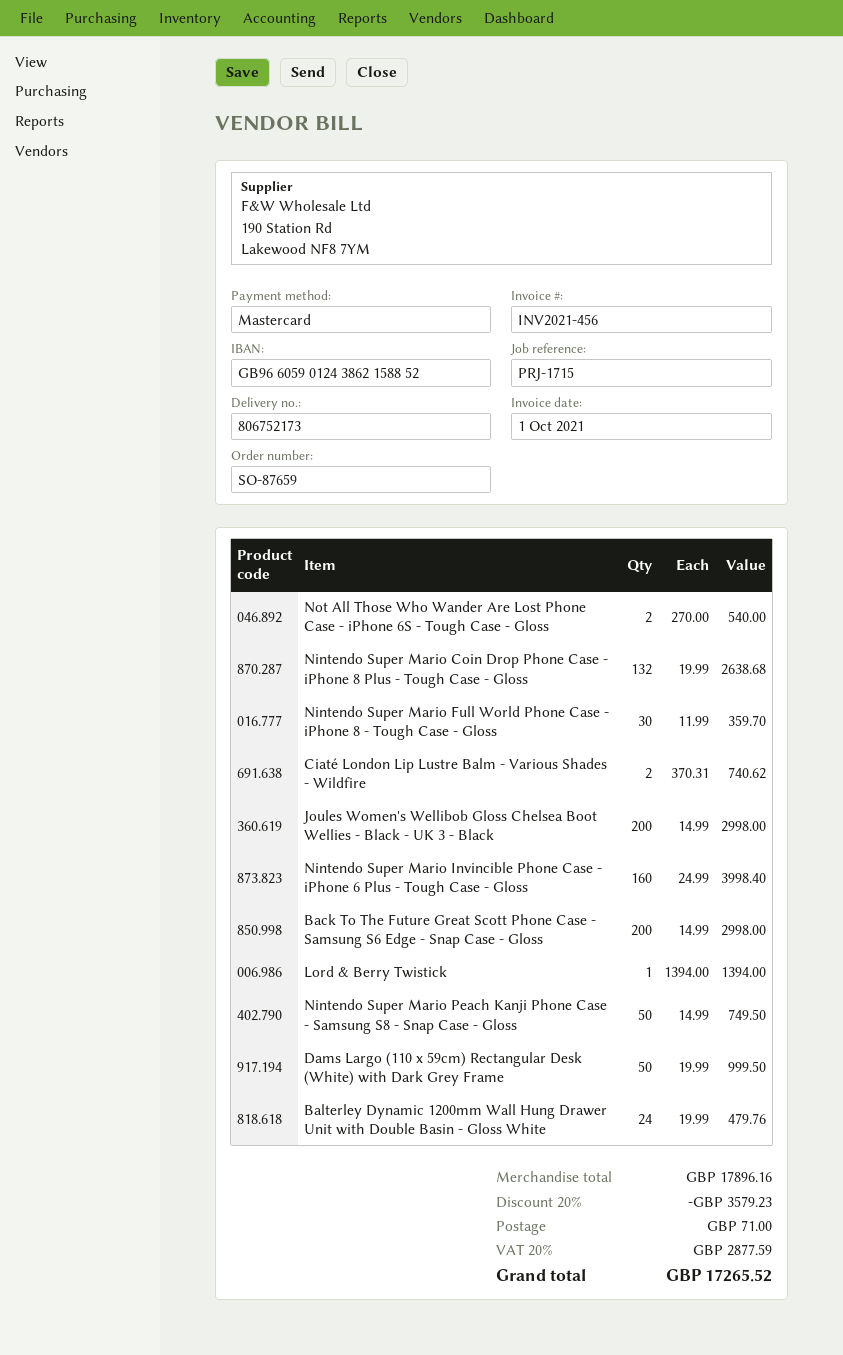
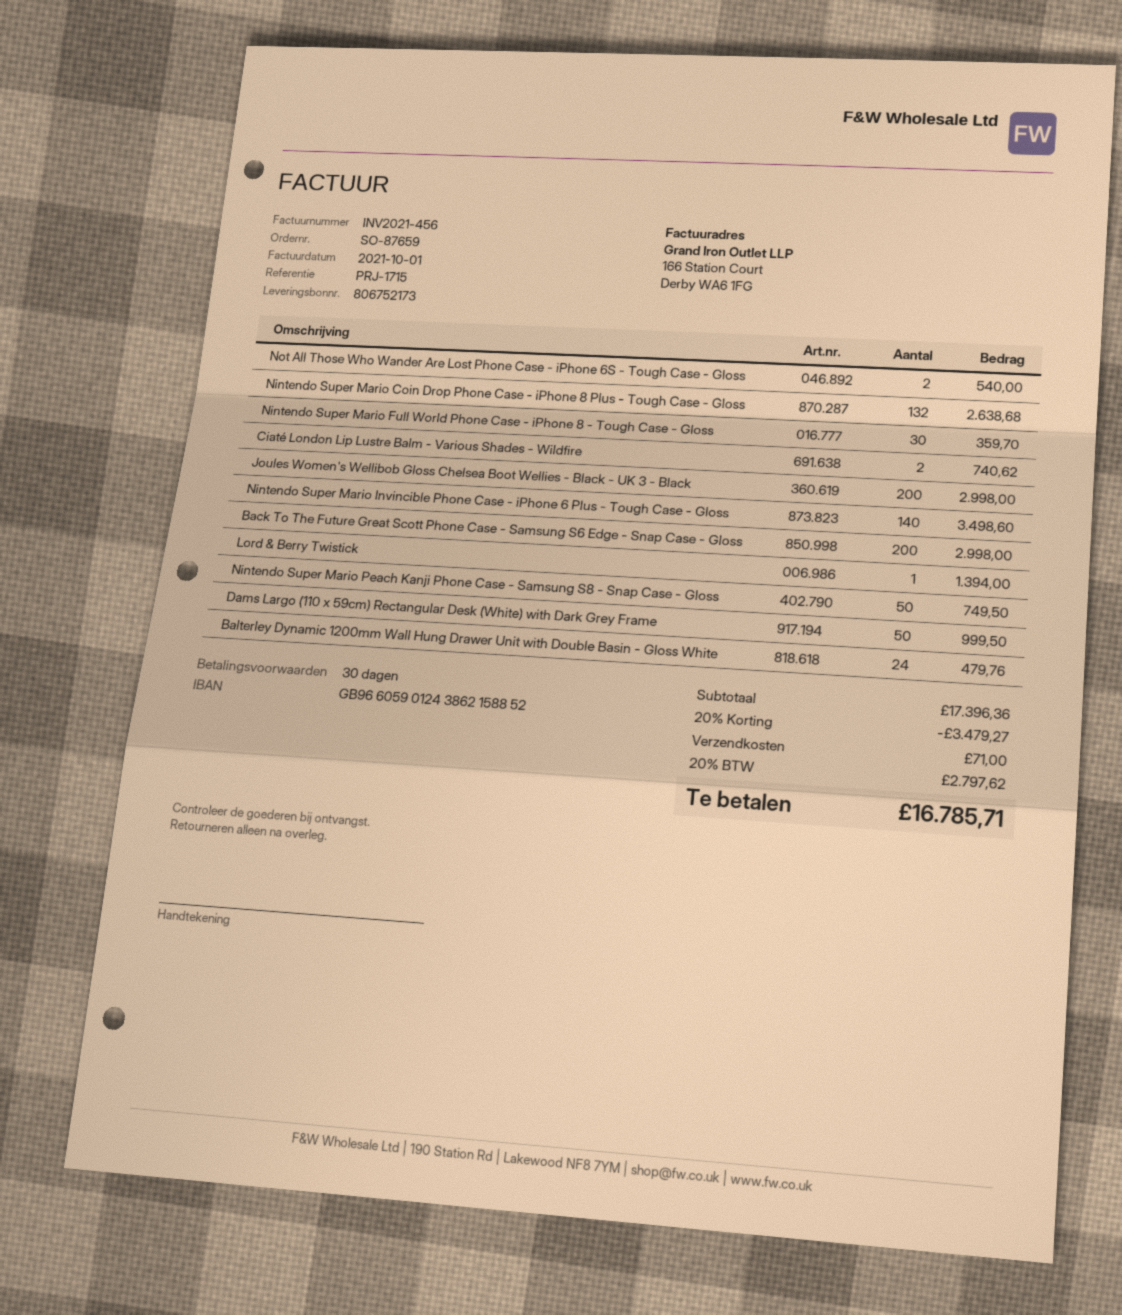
Nintendo Super Mario Invincible Phone Case - iPhone 6 Plus - Tough Case - Gloss: 160 for 3998.40 -> 140 for 3498.60
subtotal: 17896.16 -> 17396.36
discount: 20% = 3579.23 -> 20% = 3479.27
tax: 20% = 2877.59 -> 20% = 2797.62
total: 17265.52 -> 16785.71

